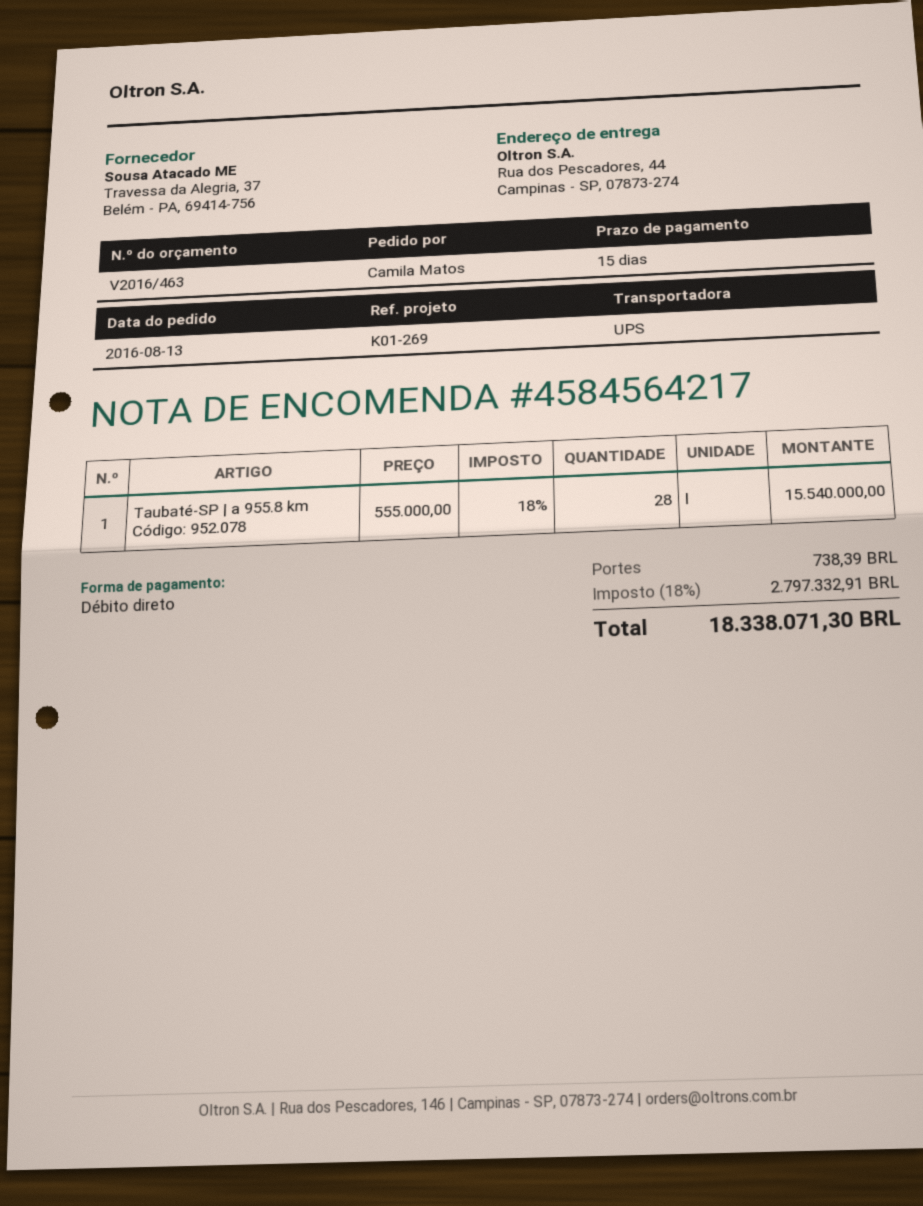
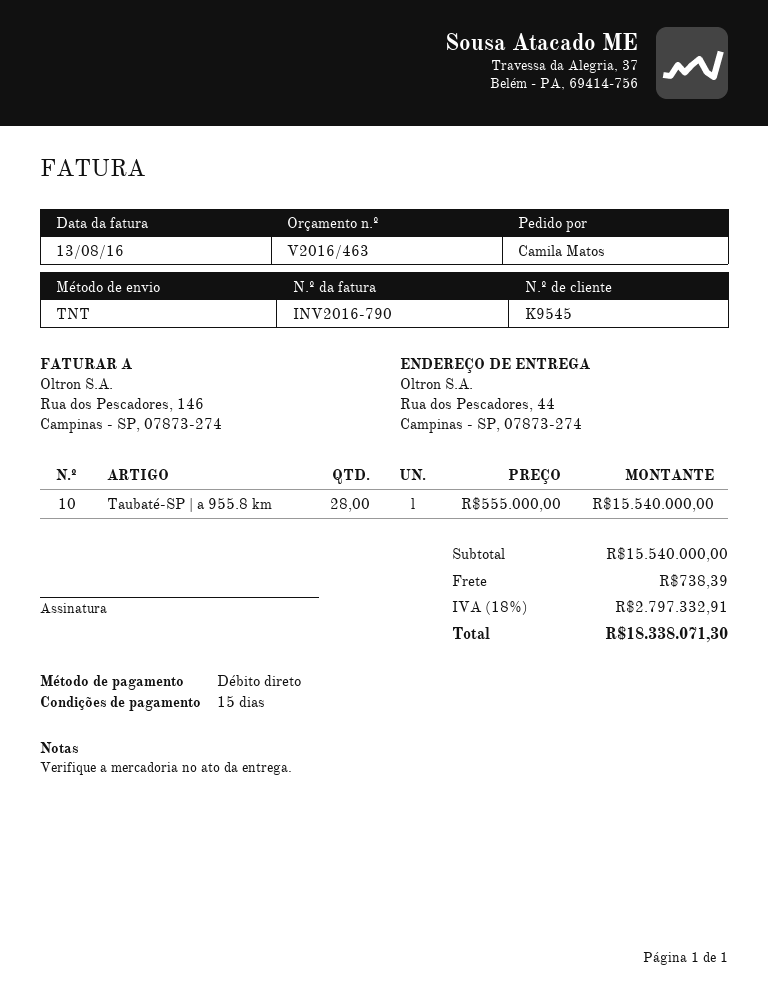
shipping method: UPS -> TNT

